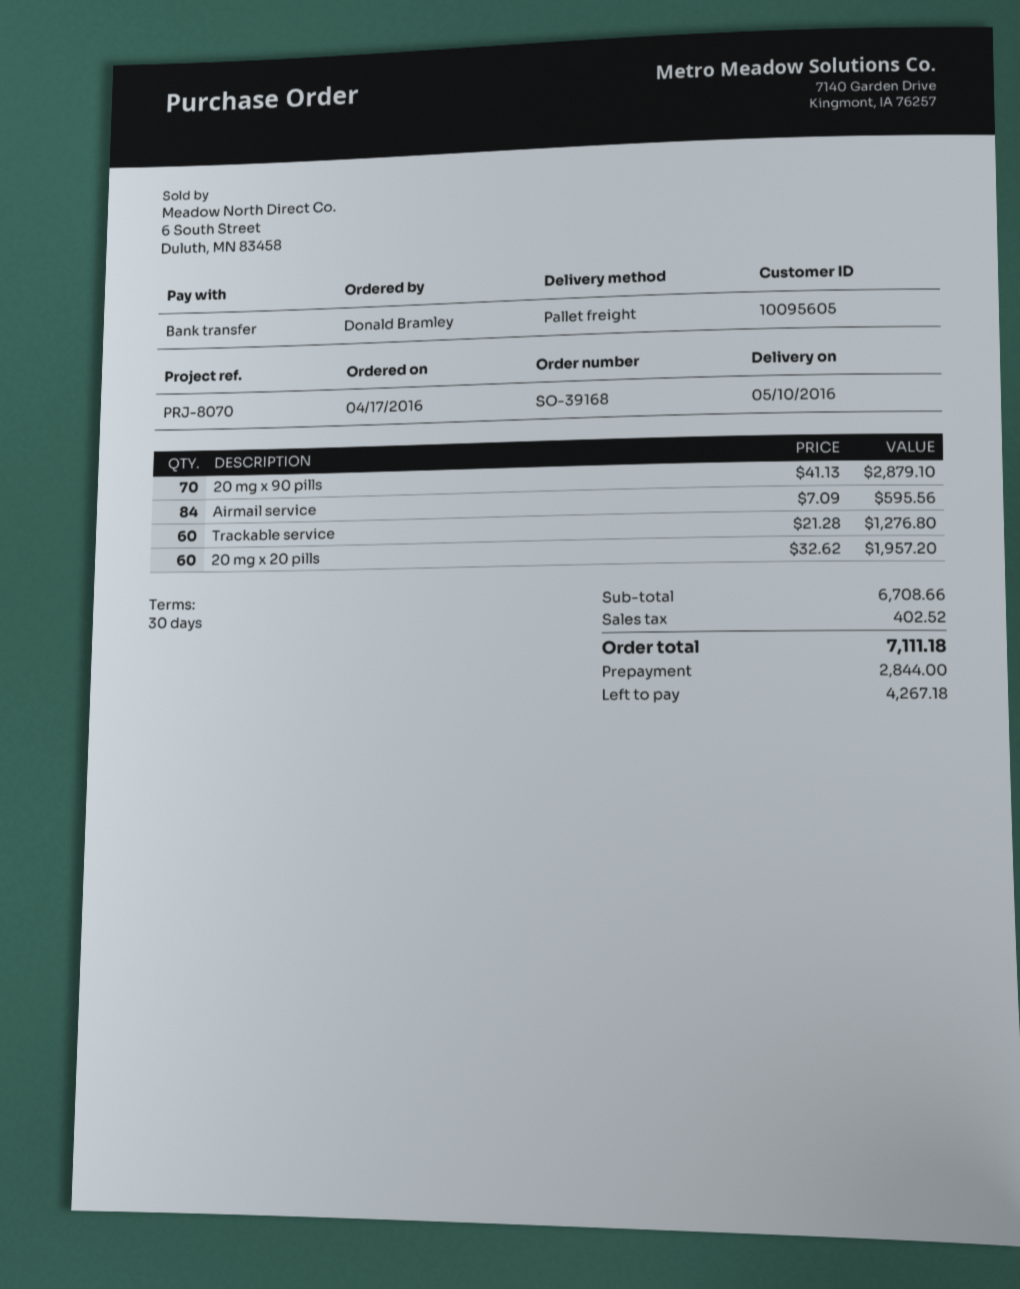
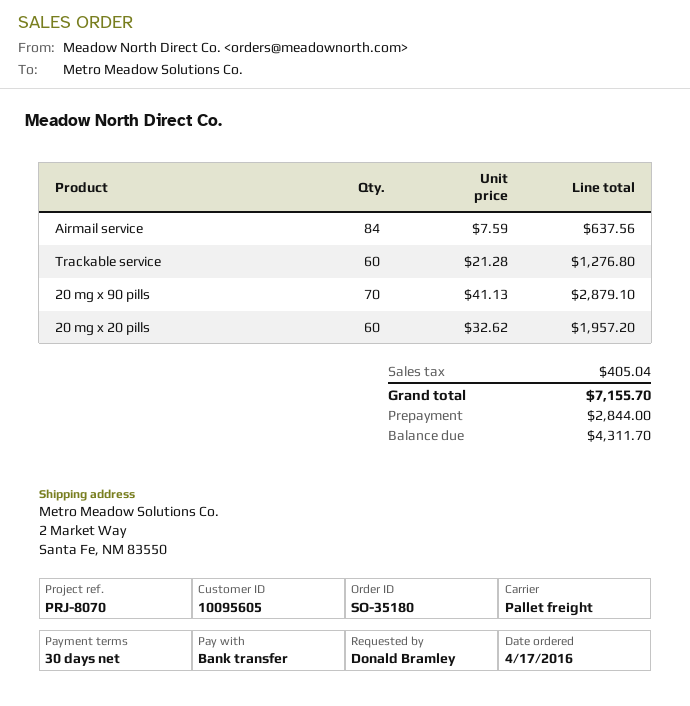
order number: SO-39168 -> SO-35180
Airmail service: 84 x 7.09 = 595.56 -> 84 x 7.59 = 637.56
tax: 402.52 -> 405.04
total: 7111.18 -> 7155.70
balance: 4267.18 -> 4311.70

